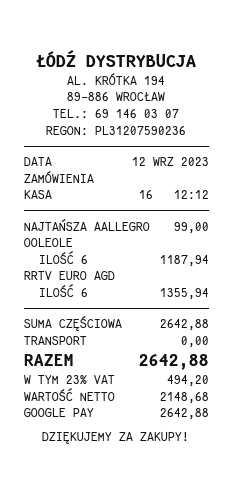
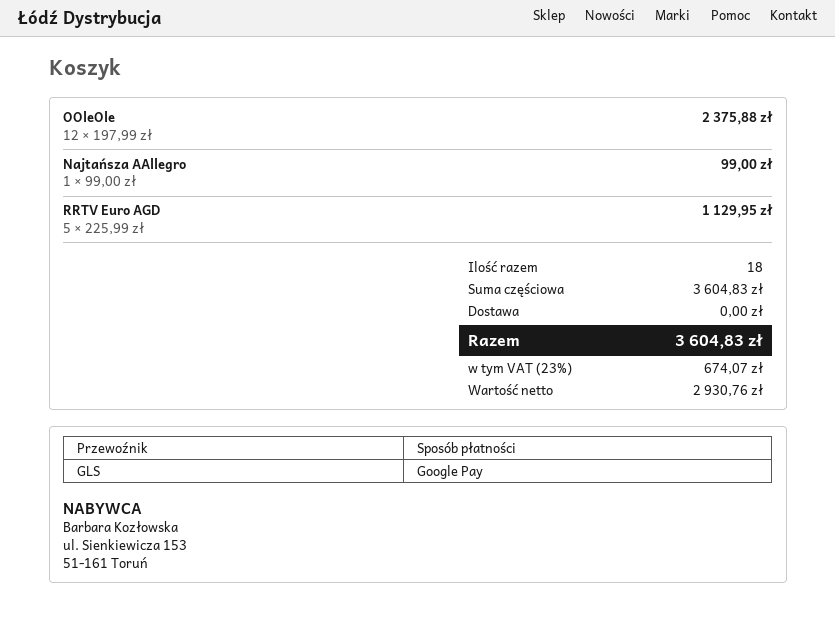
OOLEOLE: 6 for 1187.94 -> 12 for 2375.88
RRTV EURO AGD: 6 for 1355.94 -> 5 for 1129.95
subtotal: 2642.88 -> 3604.83
net: 2148.68 -> 2930.76
tax: 23% = 494.20 -> 23% = 674.07
total: 2642.88 -> 3604.83

